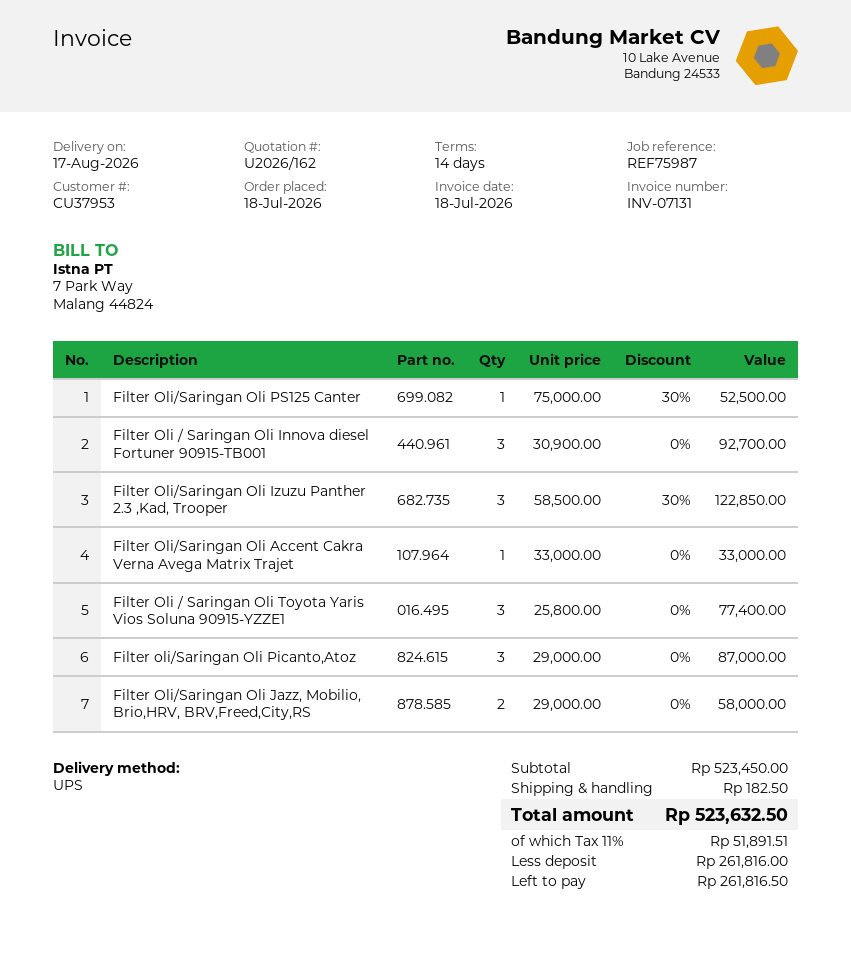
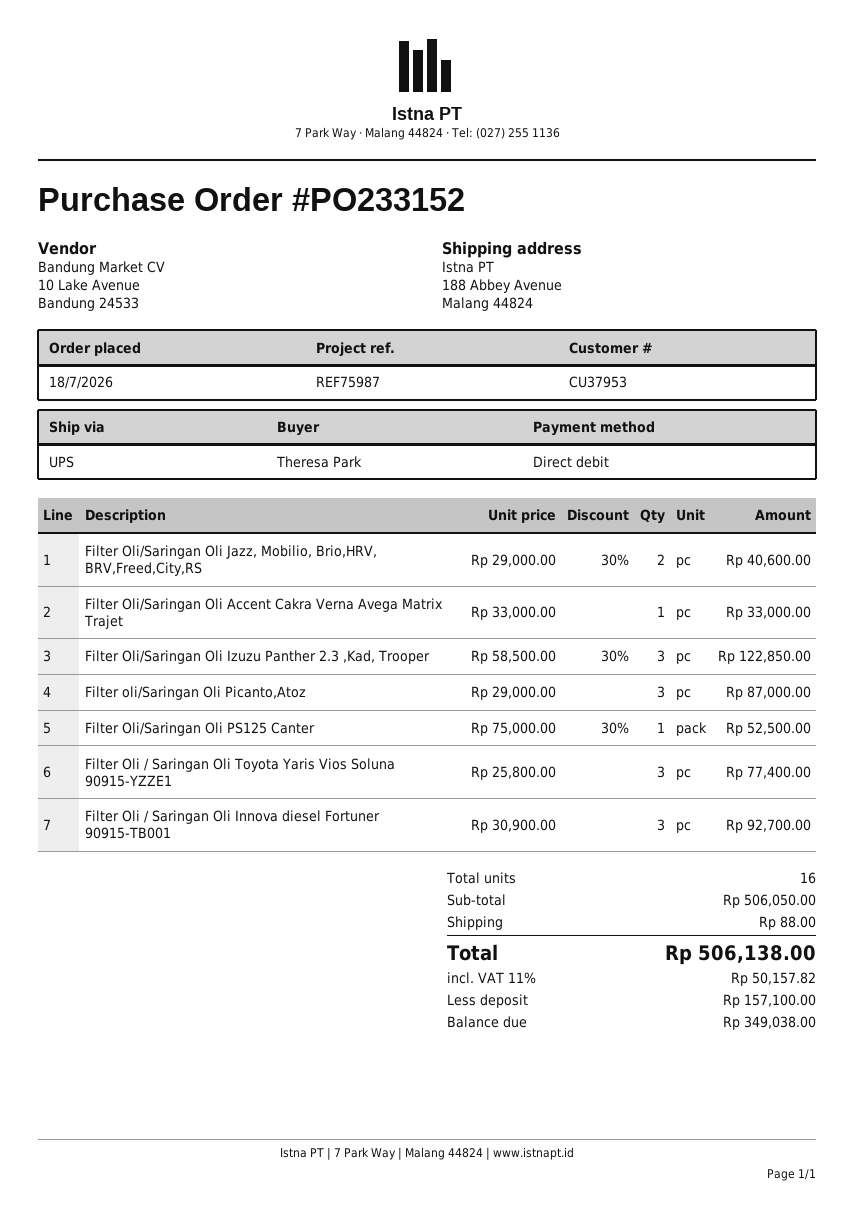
Filter Oli/Saringan Oli Jazz, Mobilio, Brio,HRV, BRV,Freed,City,RS: 2 x 29000.00 = 58000.00 -> 2 x 29000.00 - 30% = 40600.00
subtotal: 523450.00 -> 506050.00
shipping: 182.50 -> 88.00
tax: 11% = 51891.51 -> 11% = 50157.82
total: 523632.50 -> 506138.00
deposit: 261816.00 -> 157100.00
balance: 261816.50 -> 349038.00

